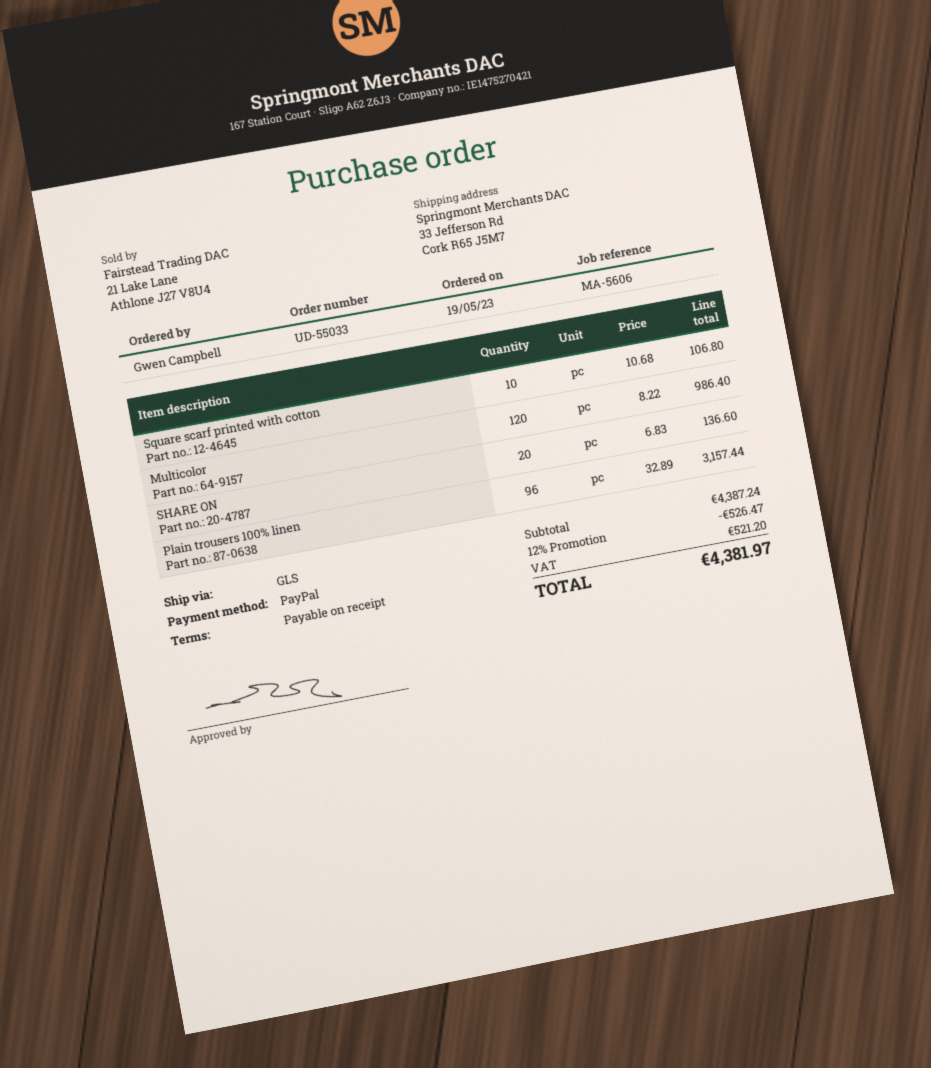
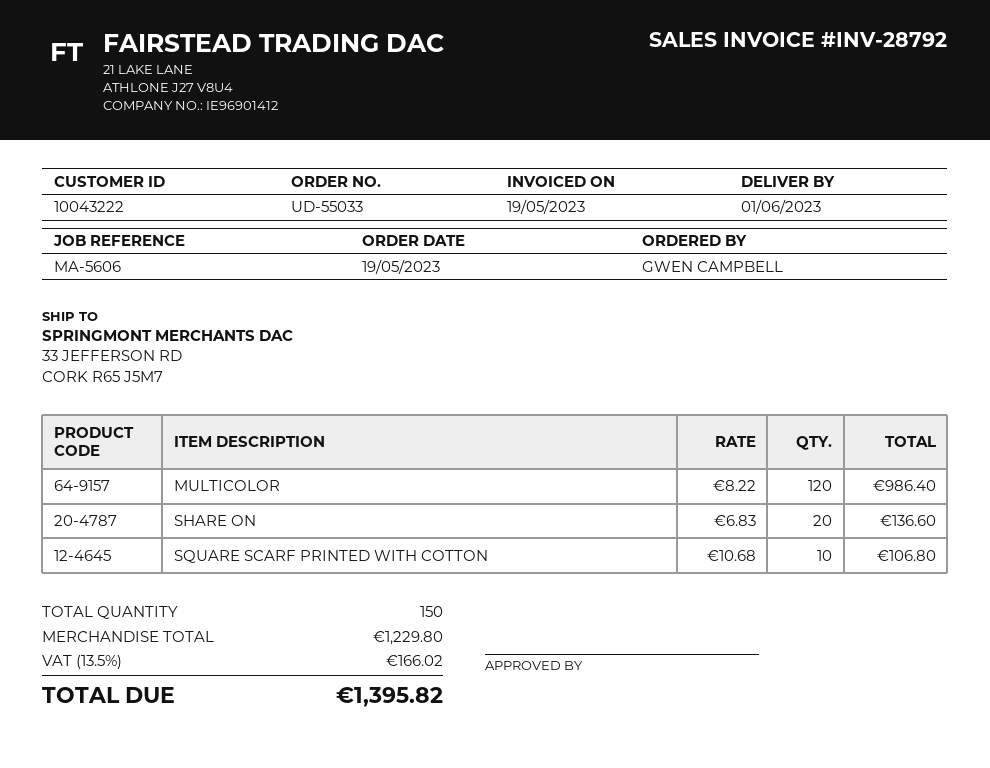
Plain trousers 100% linen: 96 x 32.89 = 3157.44 -> none
subtotal: 4387.24 -> 1229.80
discount: 12% = 526.47 -> none
tax: 521.20 -> 166.02
total: 4381.97 -> 1395.82

